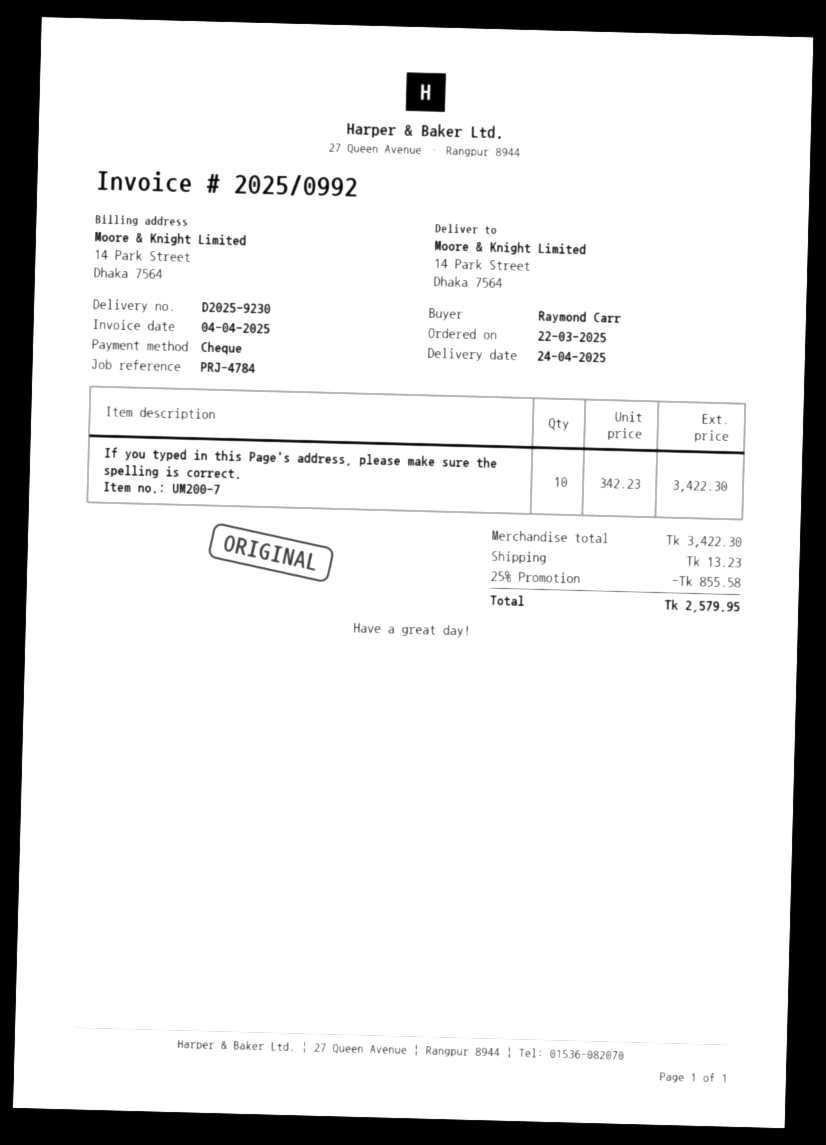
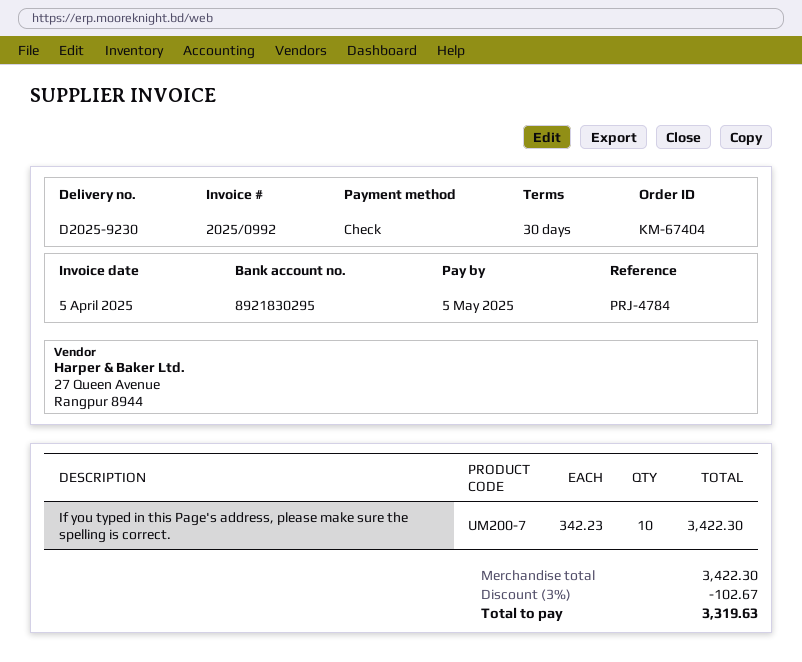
invoice date: 2025-04-04 -> 2025-04-05
discount: 25% = 855.58 -> 3% = 102.67
shipping: 13.23 -> none
total: 2579.95 -> 3319.63

